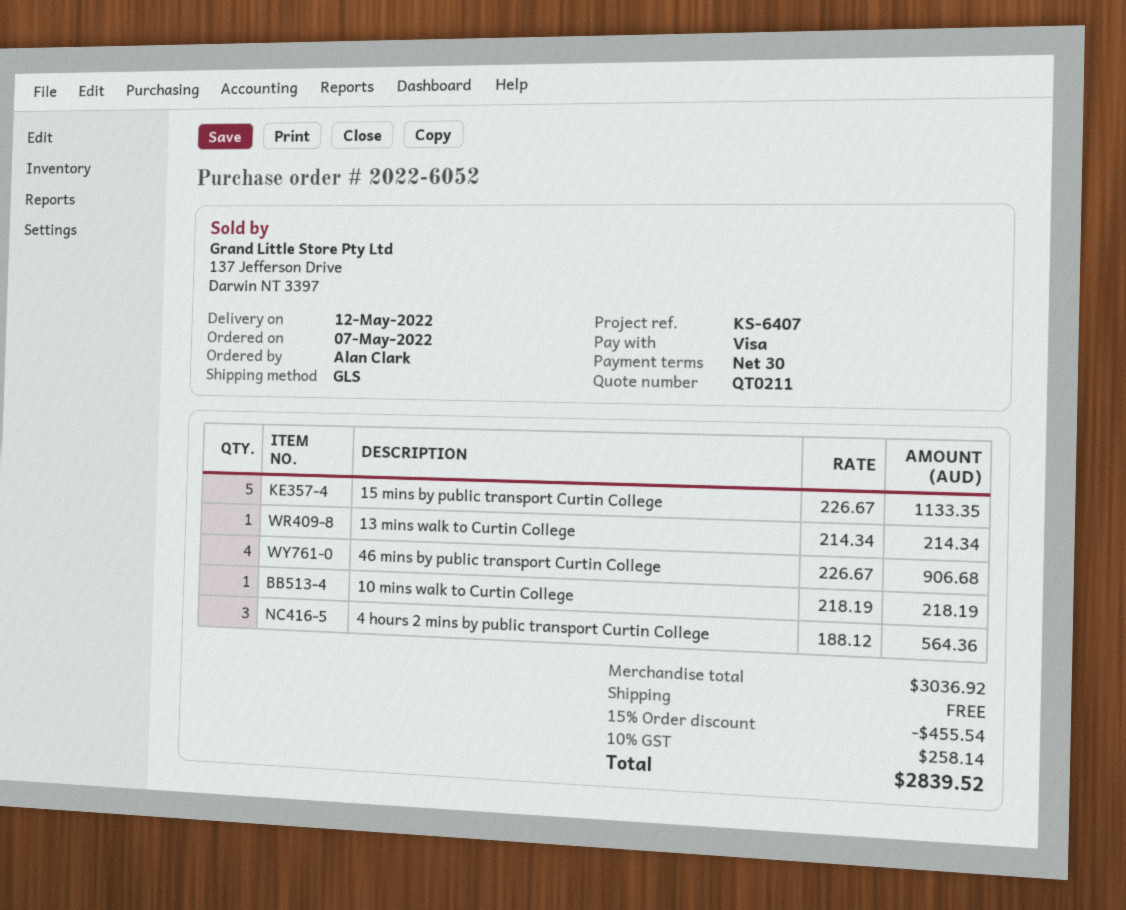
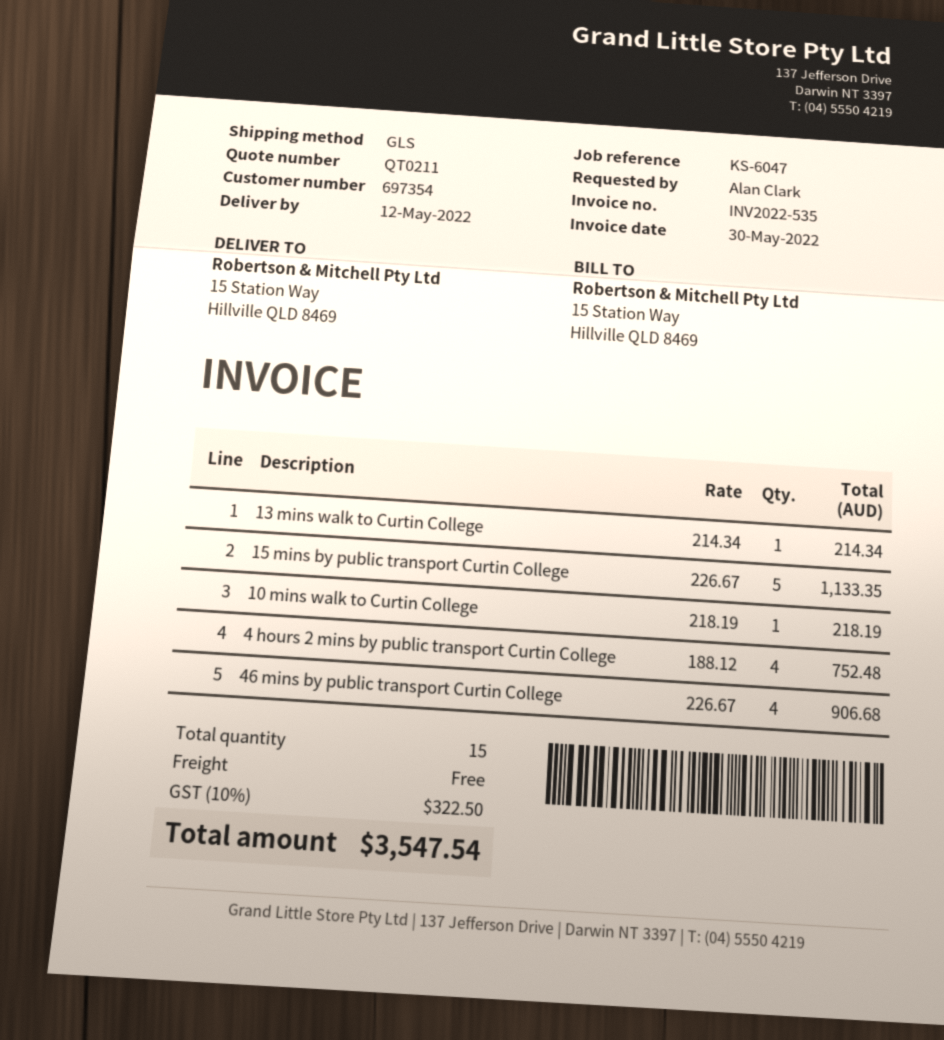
reference: KS-6407 -> KS-6047
4 hours 2 mins by public transport Curtin College: 3 x 188.12 = 564.36 -> 4 x 188.12 = 752.48
discount: 15% = 455.54 -> none
tax: 10% = 258.14 -> 10% = 322.50
total: 2839.52 -> 3547.54

